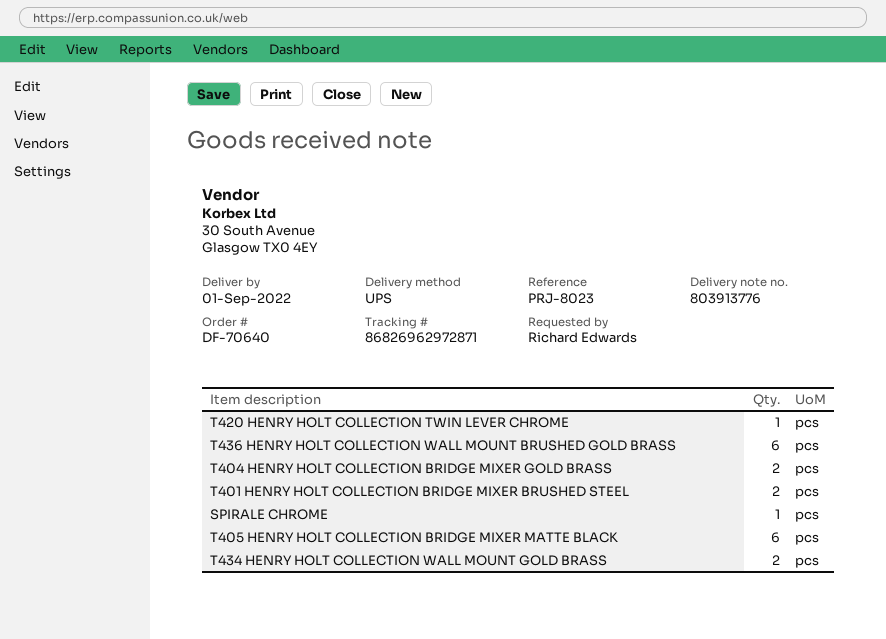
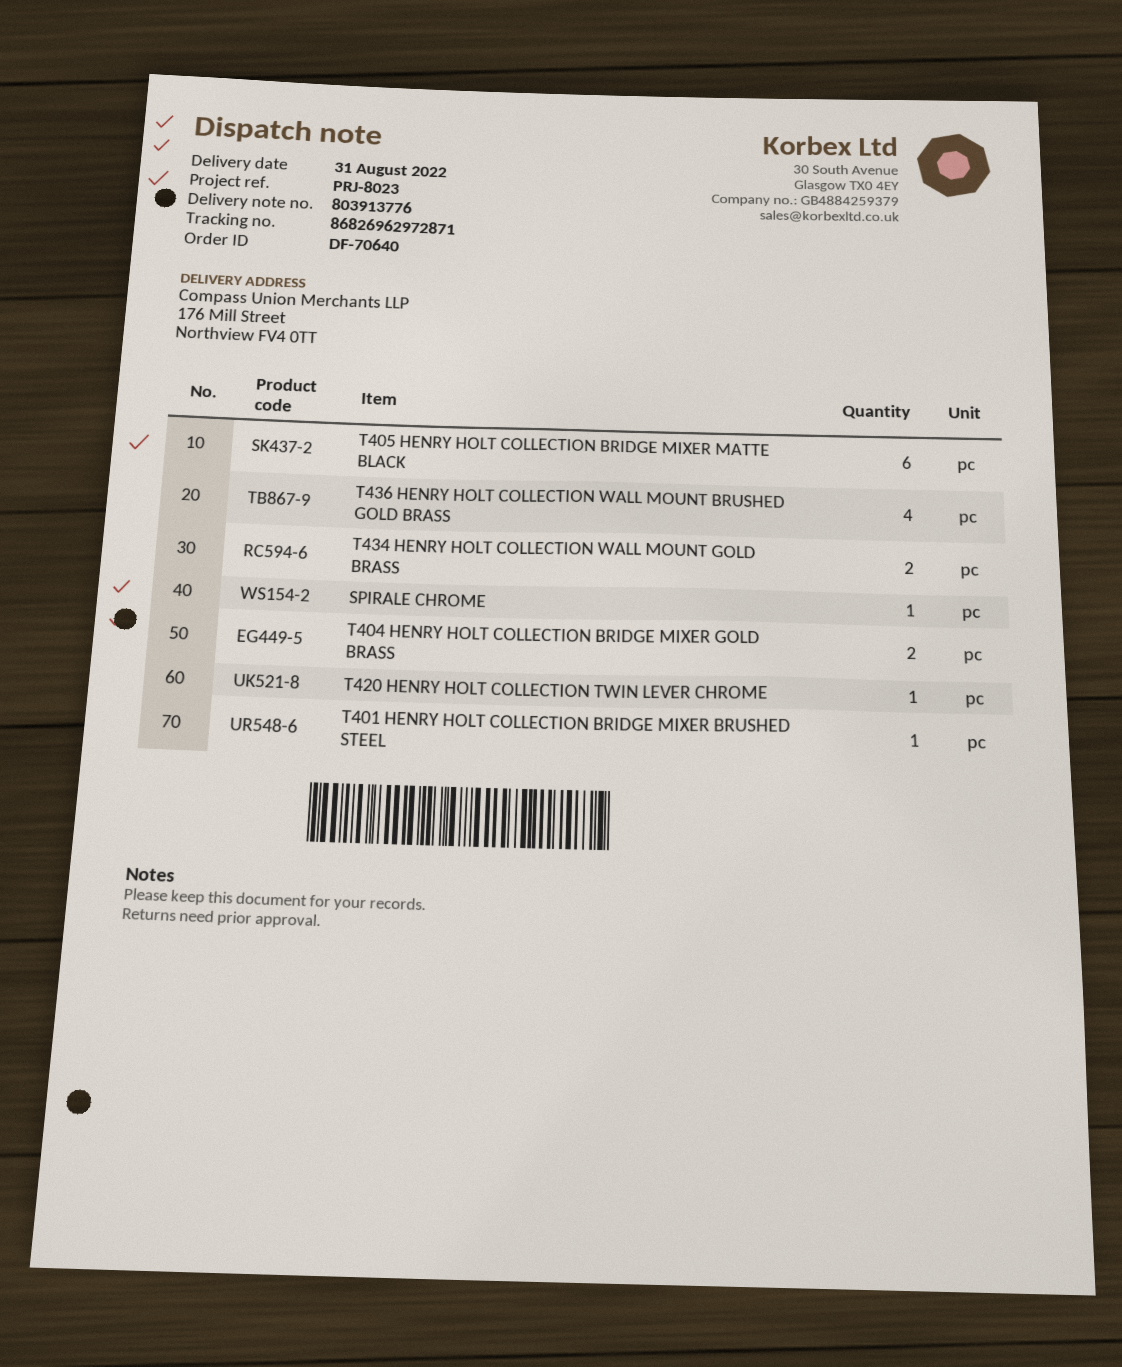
delivery date: 2022-09-01 -> 2022-08-31
T436 HENRY HOLT COLLECTION WALL MOUNT BRUSHED GOLD BRASS: 6 -> 4
T401 HENRY HOLT COLLECTION BRIDGE MIXER BRUSHED STEEL: 2 -> 1

